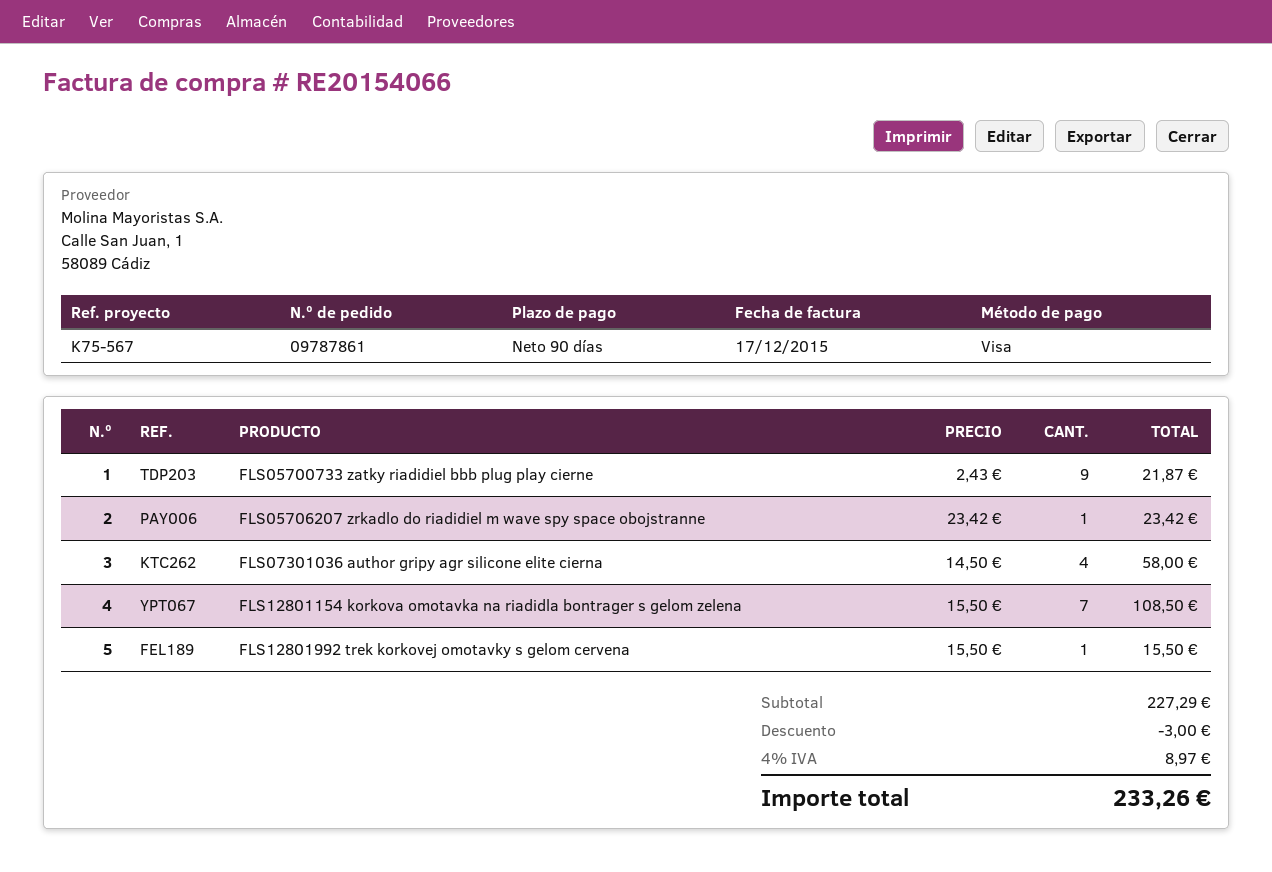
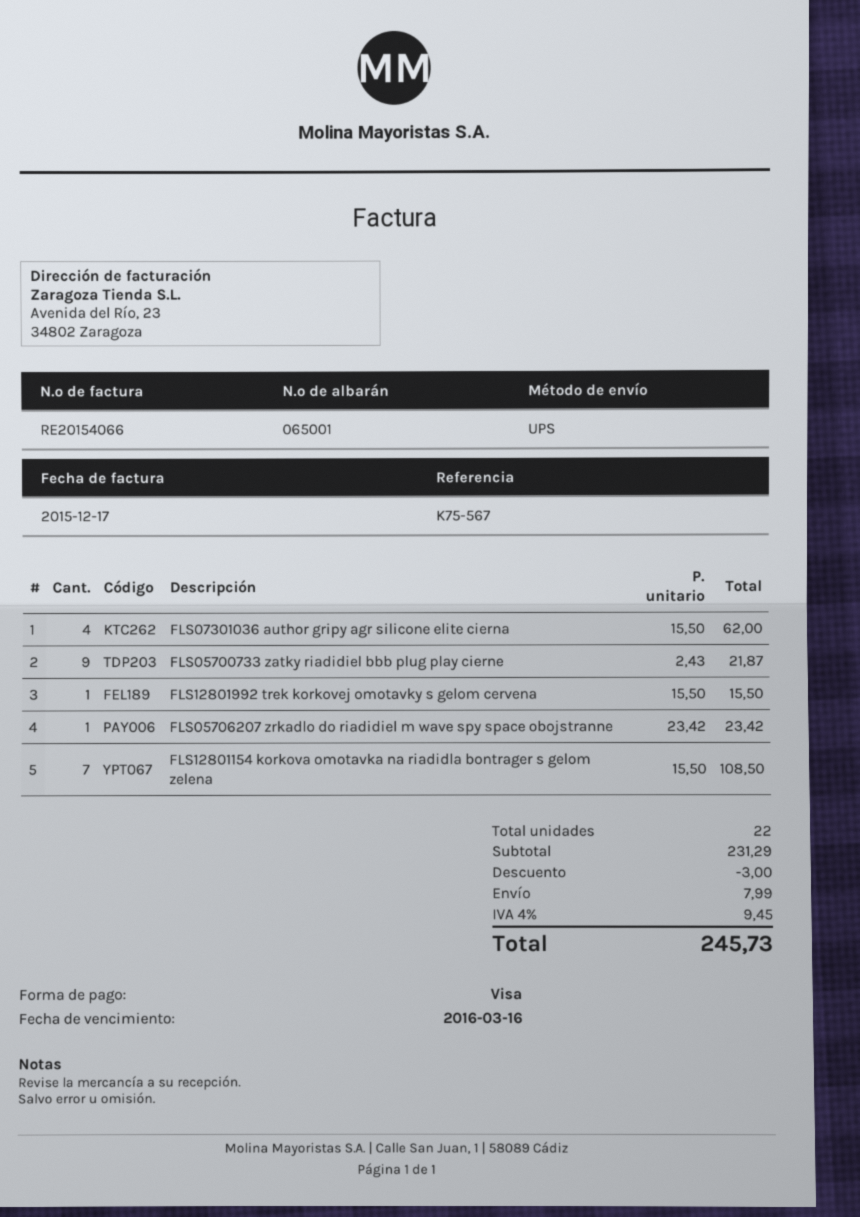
FLS07301036 author gripy agr silicone elite cierna: 4 x 14.50 = 58.00 -> 4 x 15.50 = 62.00
subtotal: 227.29 -> 231.29
shipping: none -> 7.99
tax: 4% = 8.97 -> 4% = 9.45
total: 233.26 -> 245.73

